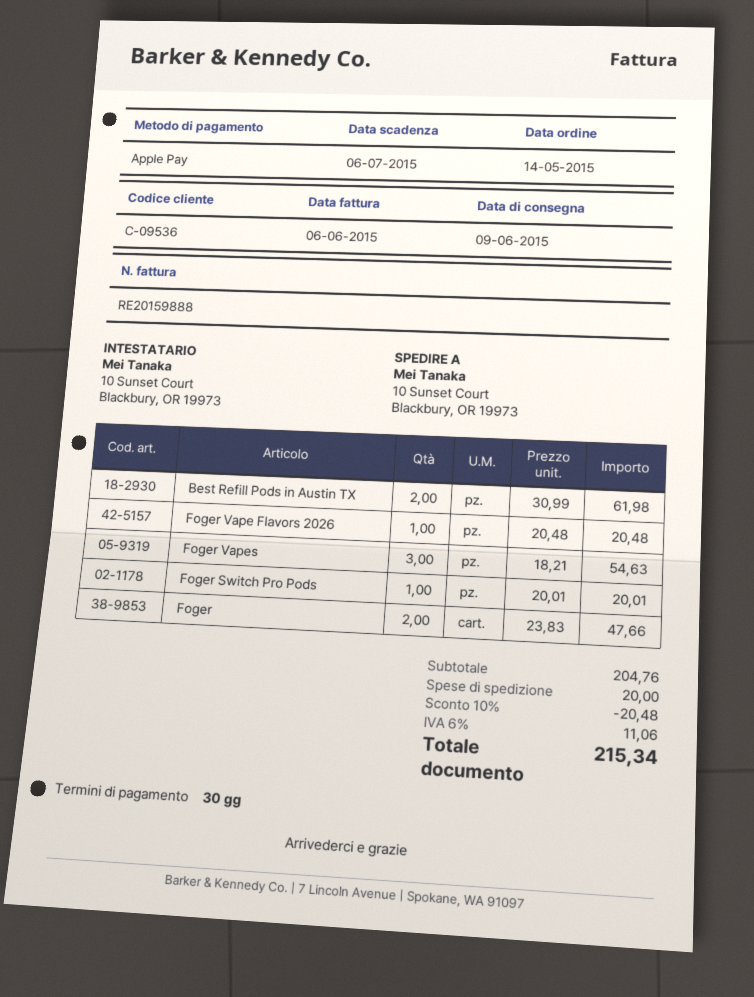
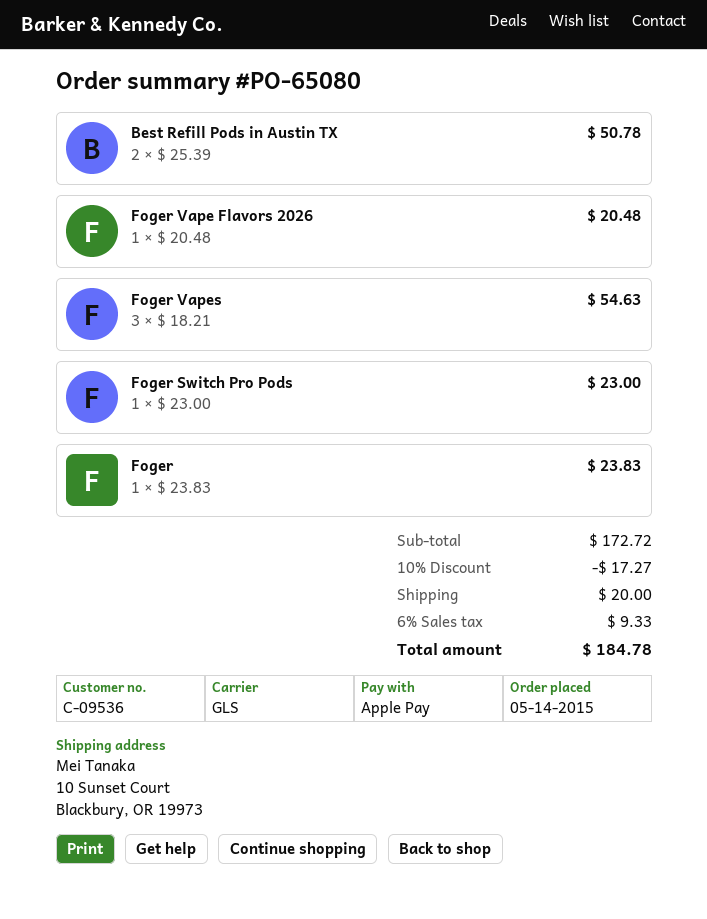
Best Refill Pods in Austin TX: 2 x 30.99 = 61.98 -> 2 x 25.39 = 50.78
Foger Switch Pro Pods: 1 x 20.01 = 20.01 -> 1 x 23.00 = 23.00
Foger: 2 x 23.83 = 47.66 -> 1 x 23.83 = 23.83
subtotal: 204.76 -> 172.72
discount: 10% = 20.48 -> 10% = 17.27
tax: 6% = 11.06 -> 6% = 9.33
total: 215.34 -> 184.78

